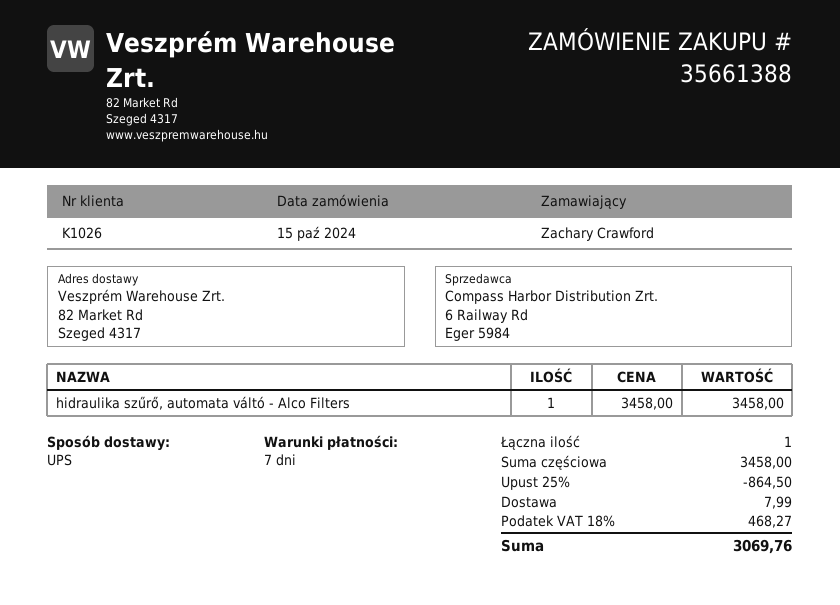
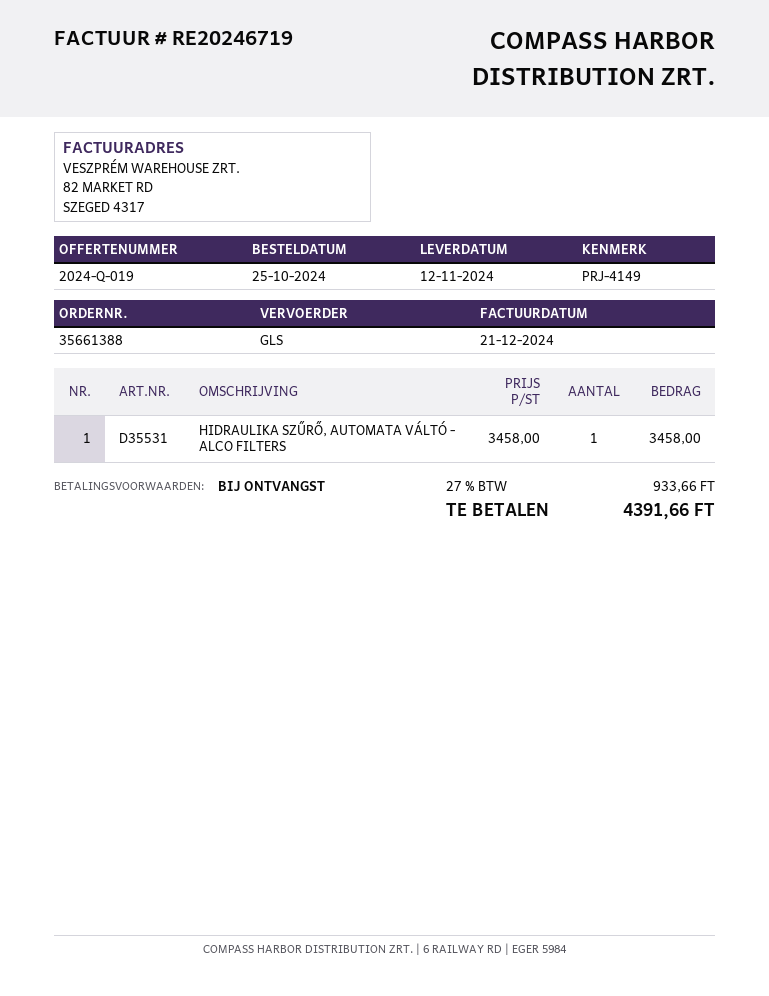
order date: 2024-10-15 -> 2024-10-25
payment terms: 7 days -> on receipt
shipping method: UPS -> GLS
discount: 25% = 864.50 -> none
shipping: 7.99 -> none
tax: 18% = 468.27 -> 27% = 933.66
total: 3069.76 -> 4391.66

